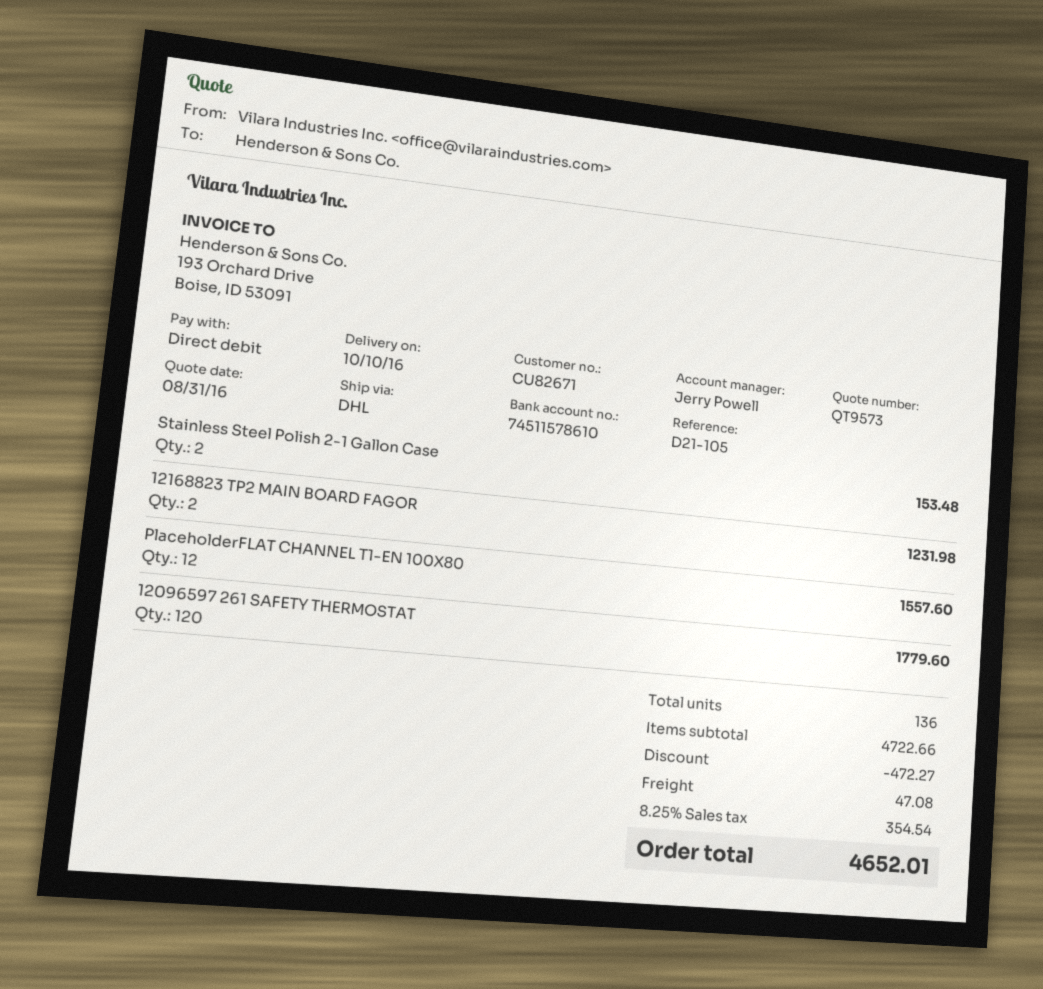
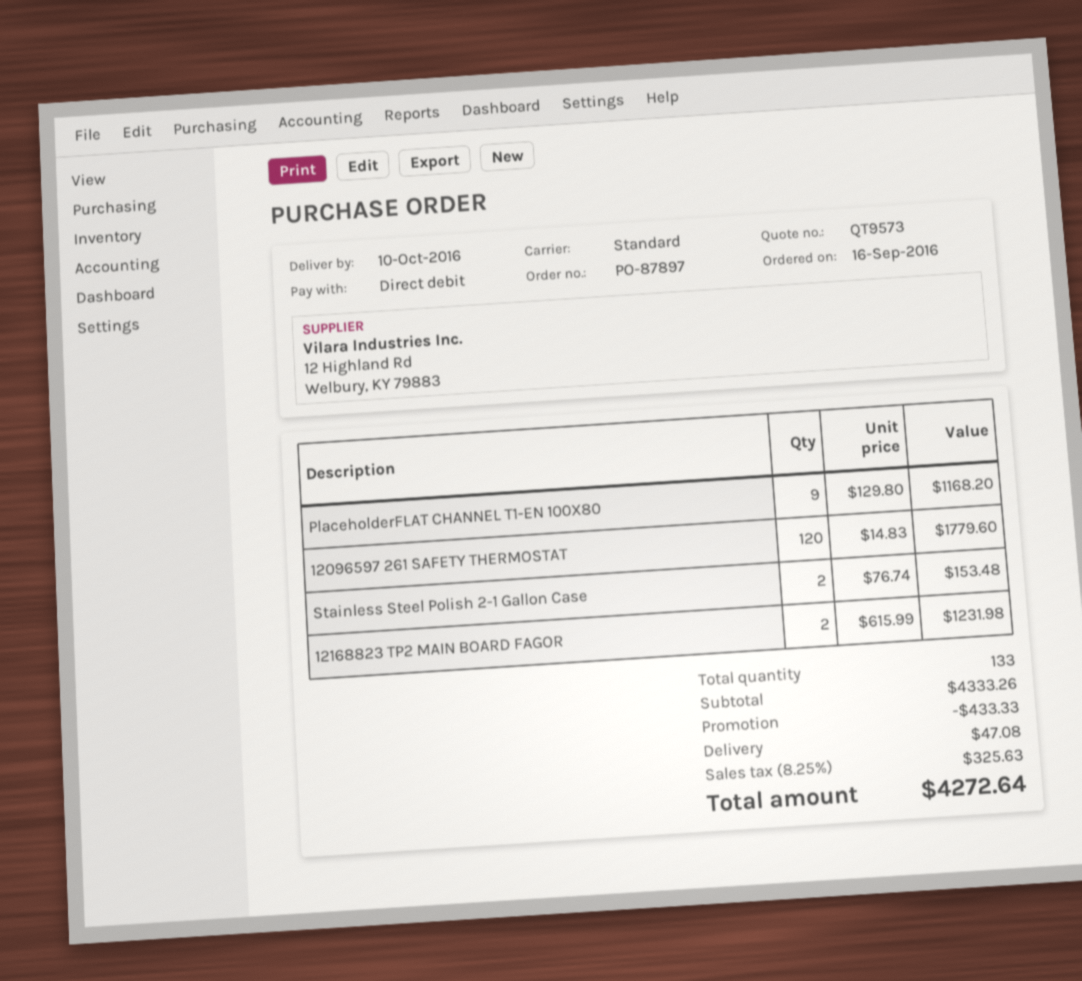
shipping method: DHL -> standard
PlaceholderFLAT CHANNEL T1-EN 100X80: 12 for 1557.60 -> 9 for 1168.20
total quantity: 136 -> 133
subtotal: 4722.66 -> 4333.26
discount: 472.27 -> 433.33
tax: 8.25% = 354.54 -> 8.25% = 325.63
total: 4652.01 -> 4272.64

